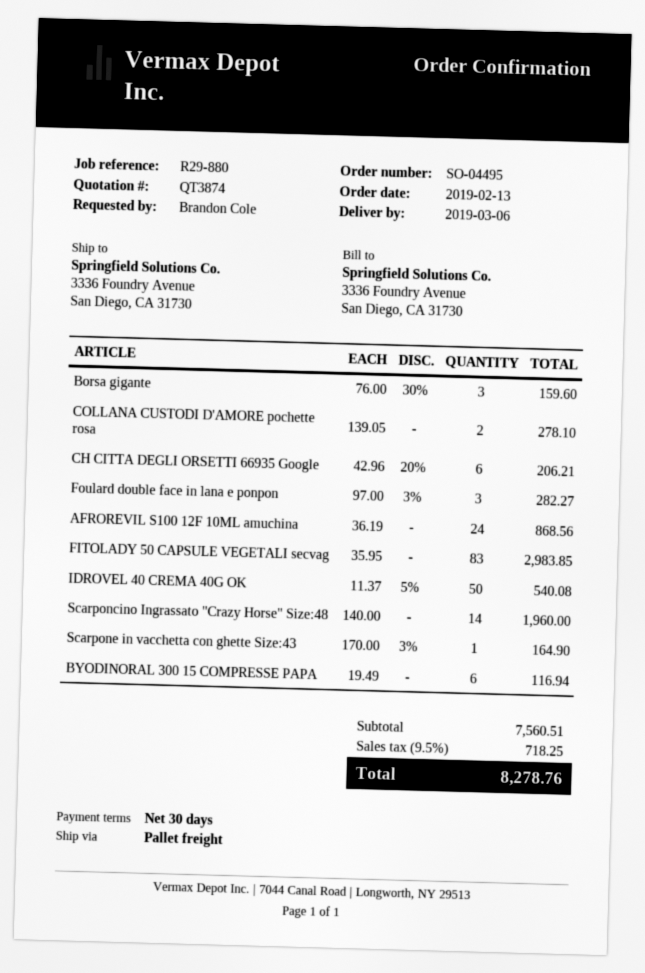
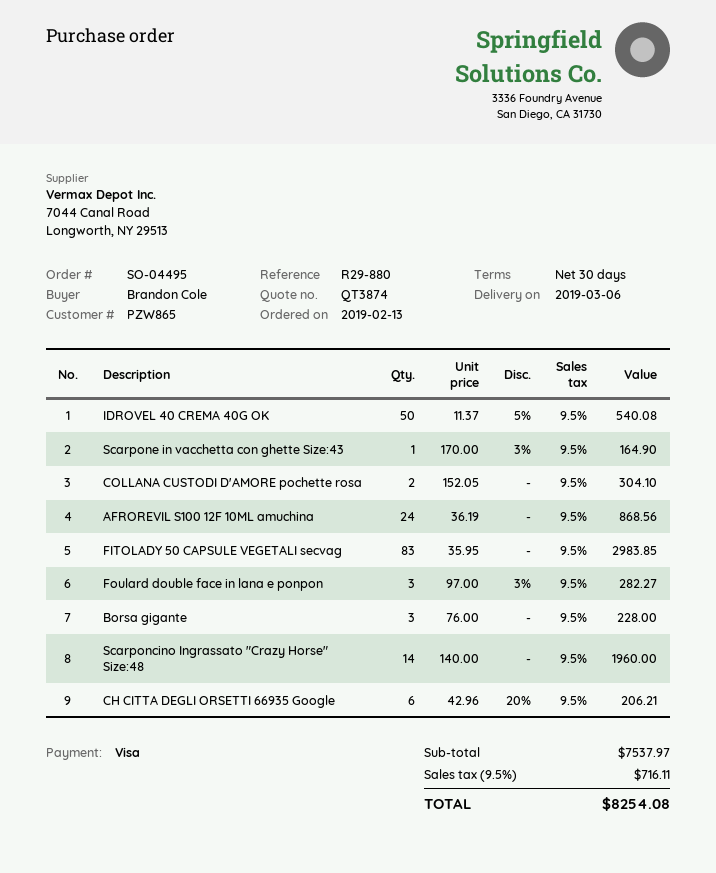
Borsa gigante: 3 x 76.00 - 30% = 159.60 -> 3 x 76.00 = 228.00
COLLANA CUSTODI D'AMORE pochette rosa: 2 x 139.05 = 278.10 -> 2 x 152.05 = 304.10
BYODINORAL 300 15 COMPRESSE PAPA: 6 x 19.49 = 116.94 -> none
subtotal: 7560.51 -> 7537.97
tax: 9.5% = 718.25 -> 9.5% = 716.11
total: 8278.76 -> 8254.08

